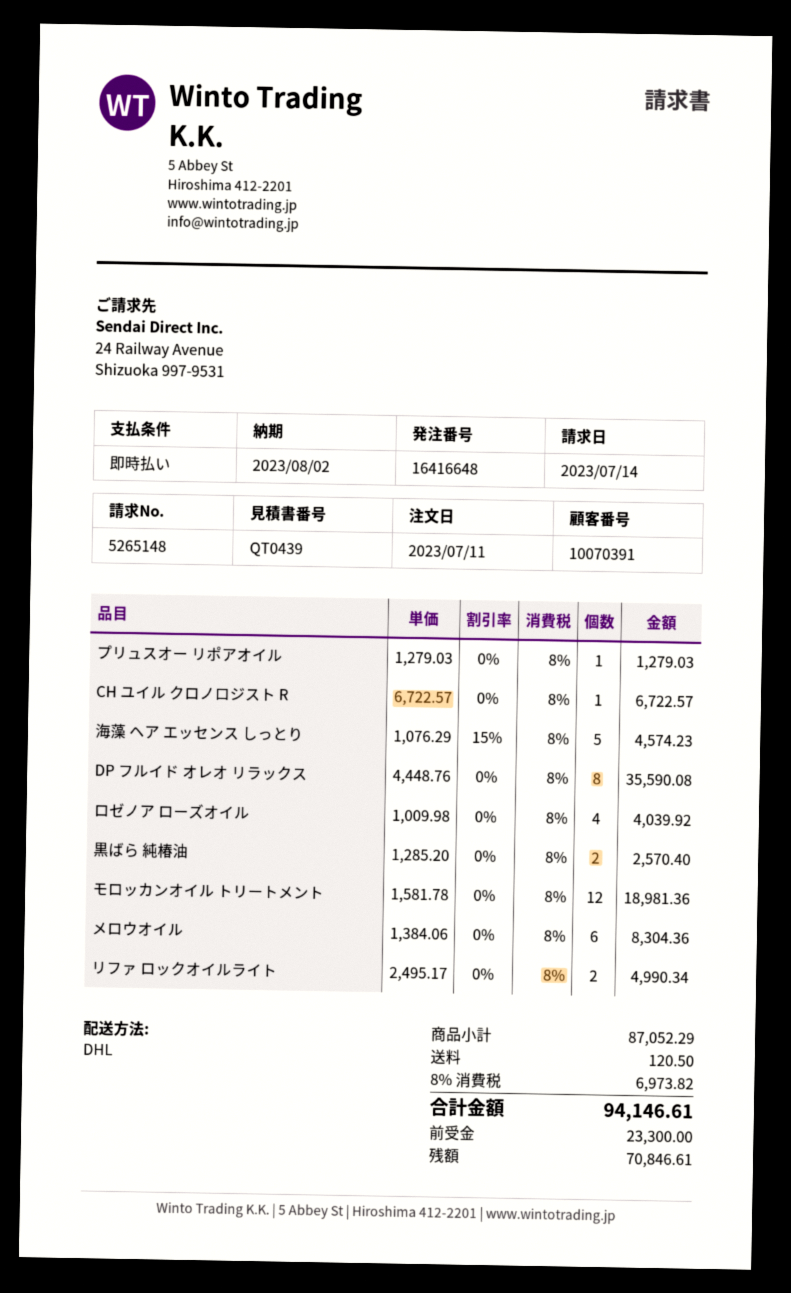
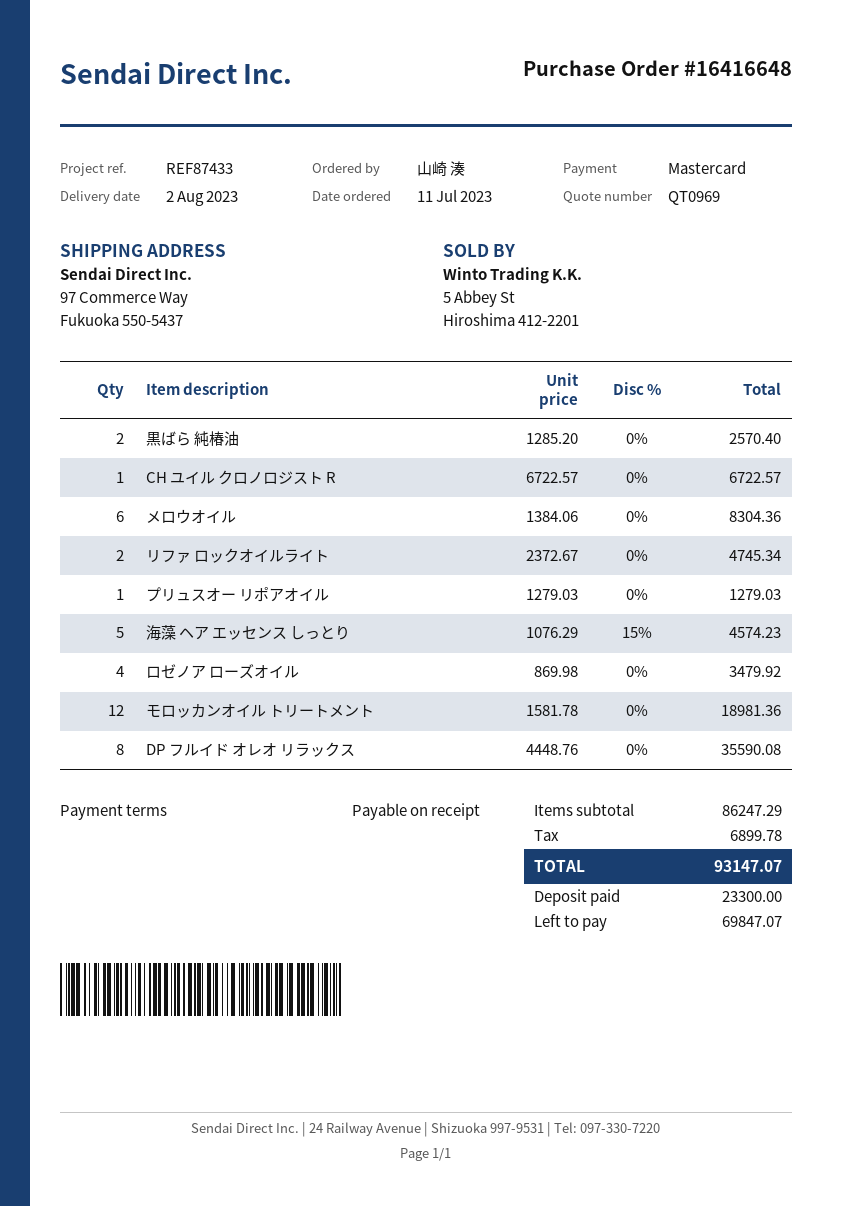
quote number: QT0439 -> QT0969
ロゼノア ローズオイル: 4 x 1009.98 = 4039.92 -> 4 x 869.98 = 3479.92
リファ ロックオイルライト: 2 x 2495.17 = 4990.34 -> 2 x 2372.67 = 4745.34
subtotal: 87052.29 -> 86247.29
shipping: 120.50 -> none
tax: 6973.82 -> 6899.78
total: 94146.61 -> 93147.07
balance: 70846.61 -> 69847.07

